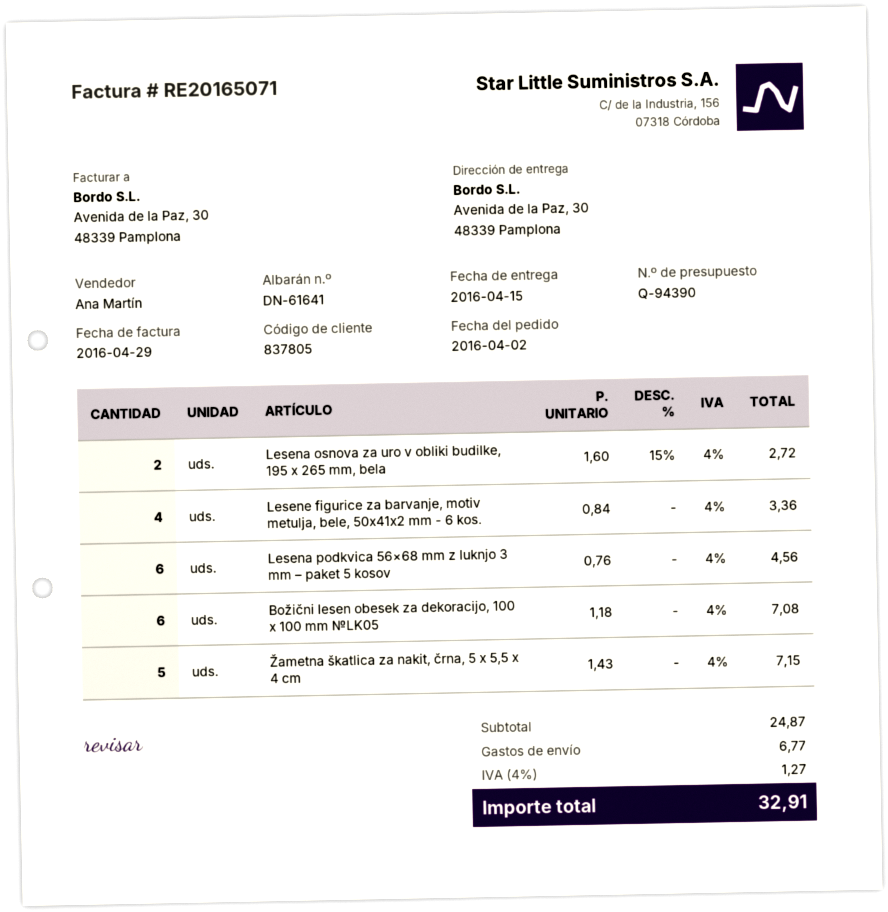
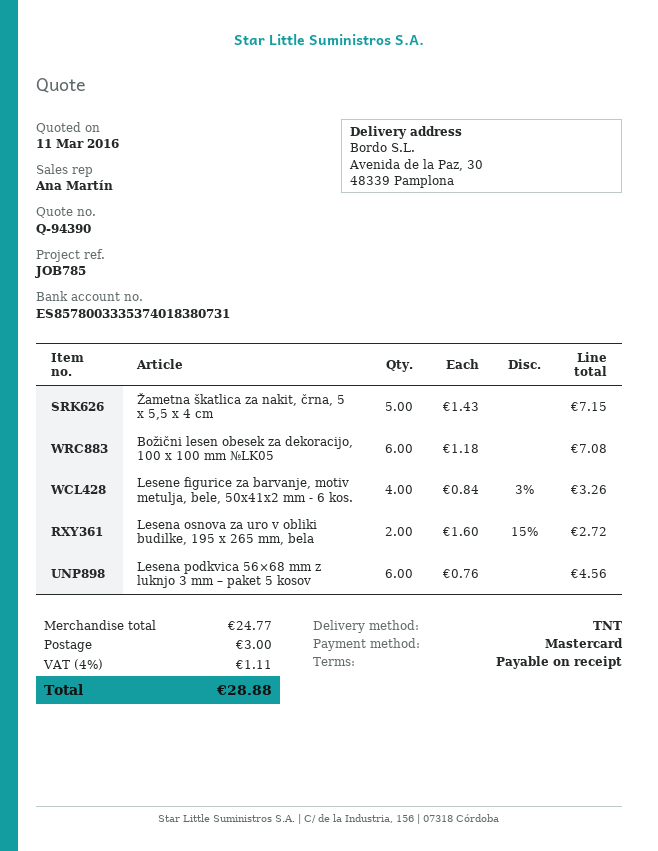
Lesene figurice za barvanje, motiv metulja, bele, 50x41x2 mm - 6 kos.: 4 x 0.84 = 3.36 -> 4 x 0.84 - 3% = 3.26
subtotal: 24.87 -> 24.77
shipping: 6.77 -> 3.00
tax: 4% = 1.27 -> 4% = 1.11
total: 32.91 -> 28.88

